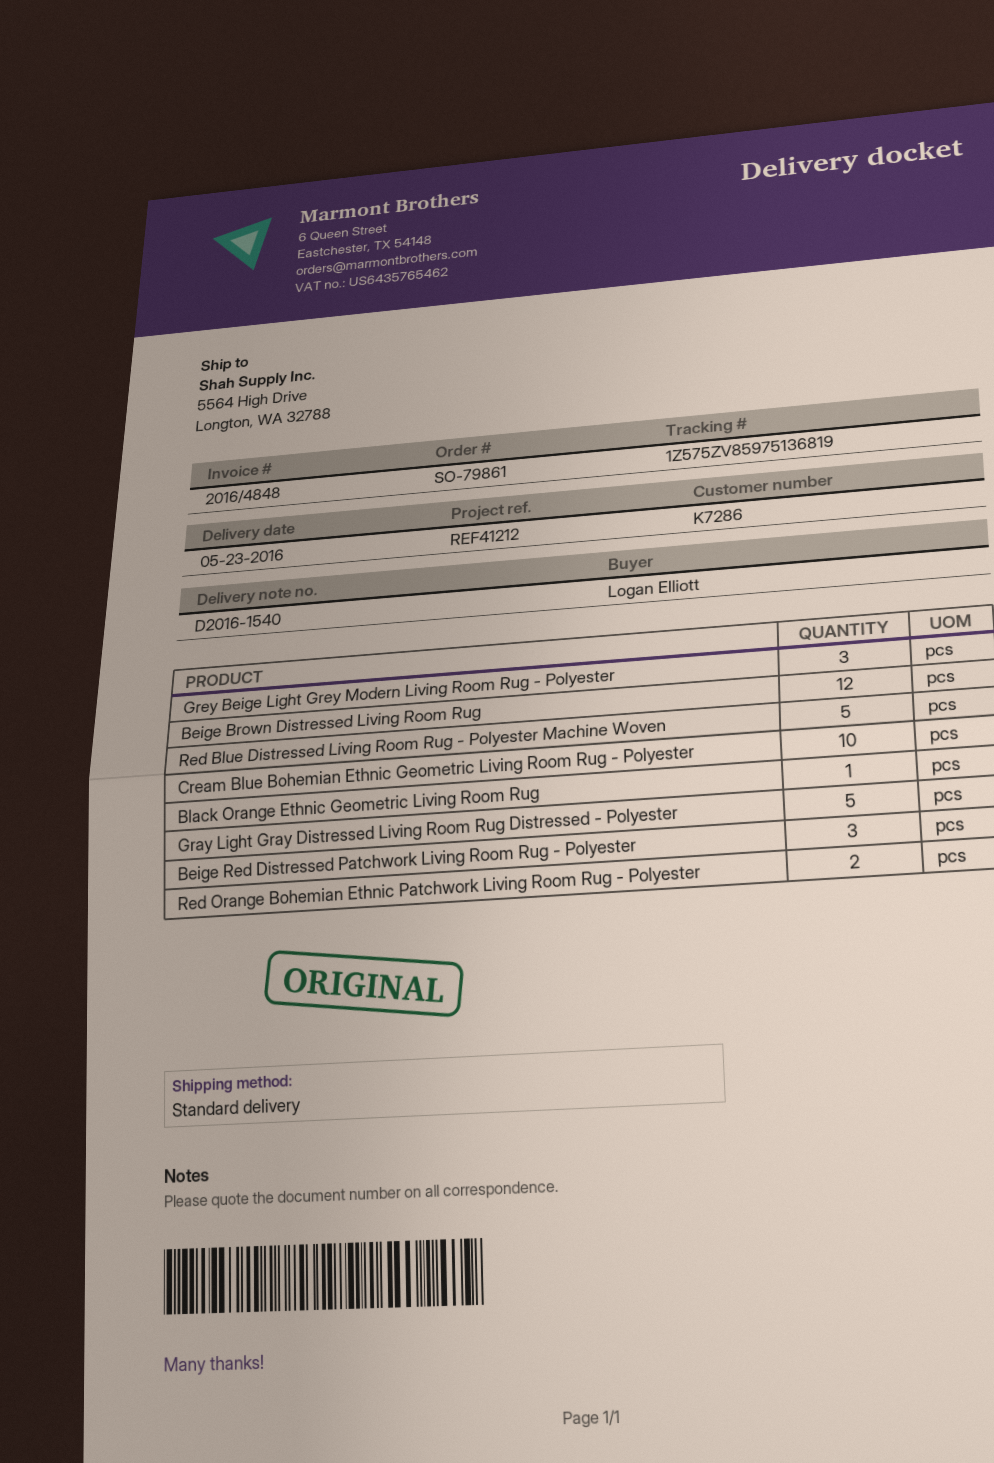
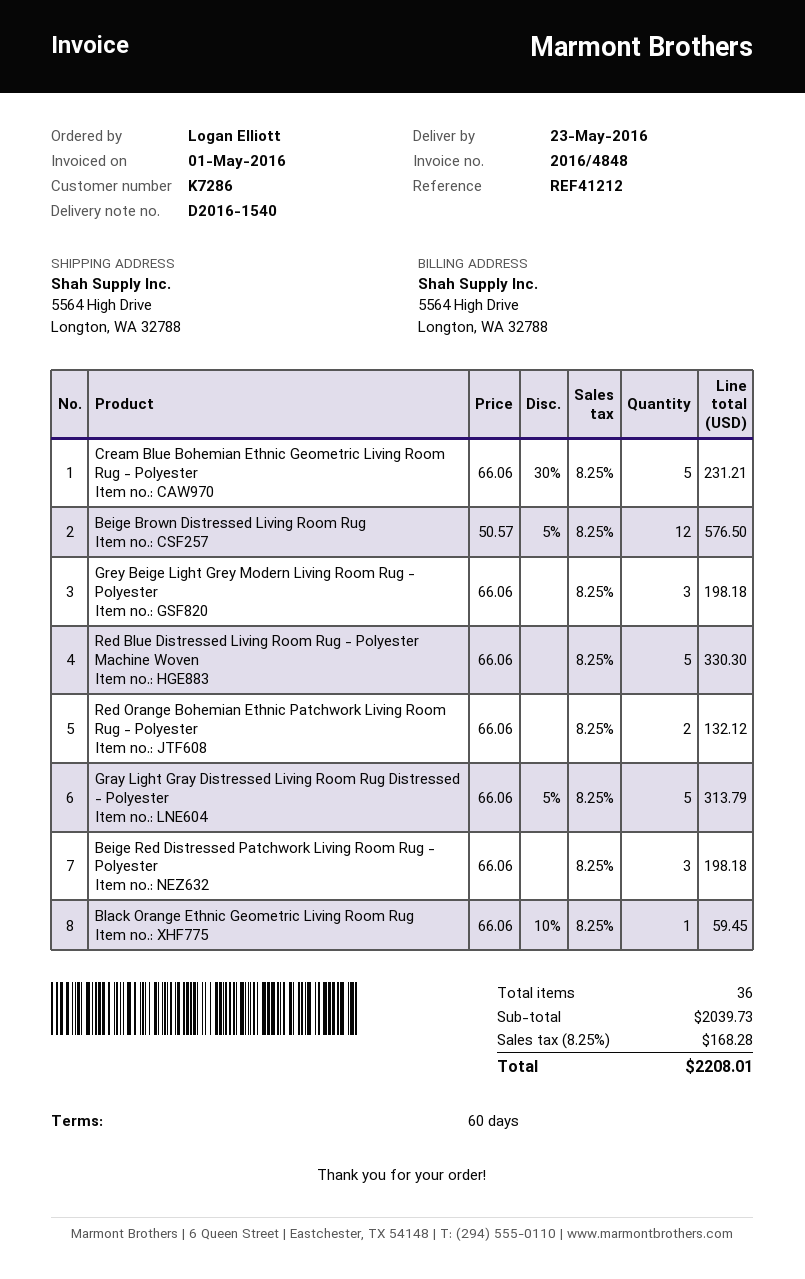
Cream Blue Bohemian Ethnic Geometric Living Room Rug - Polyester: 10 -> 5

